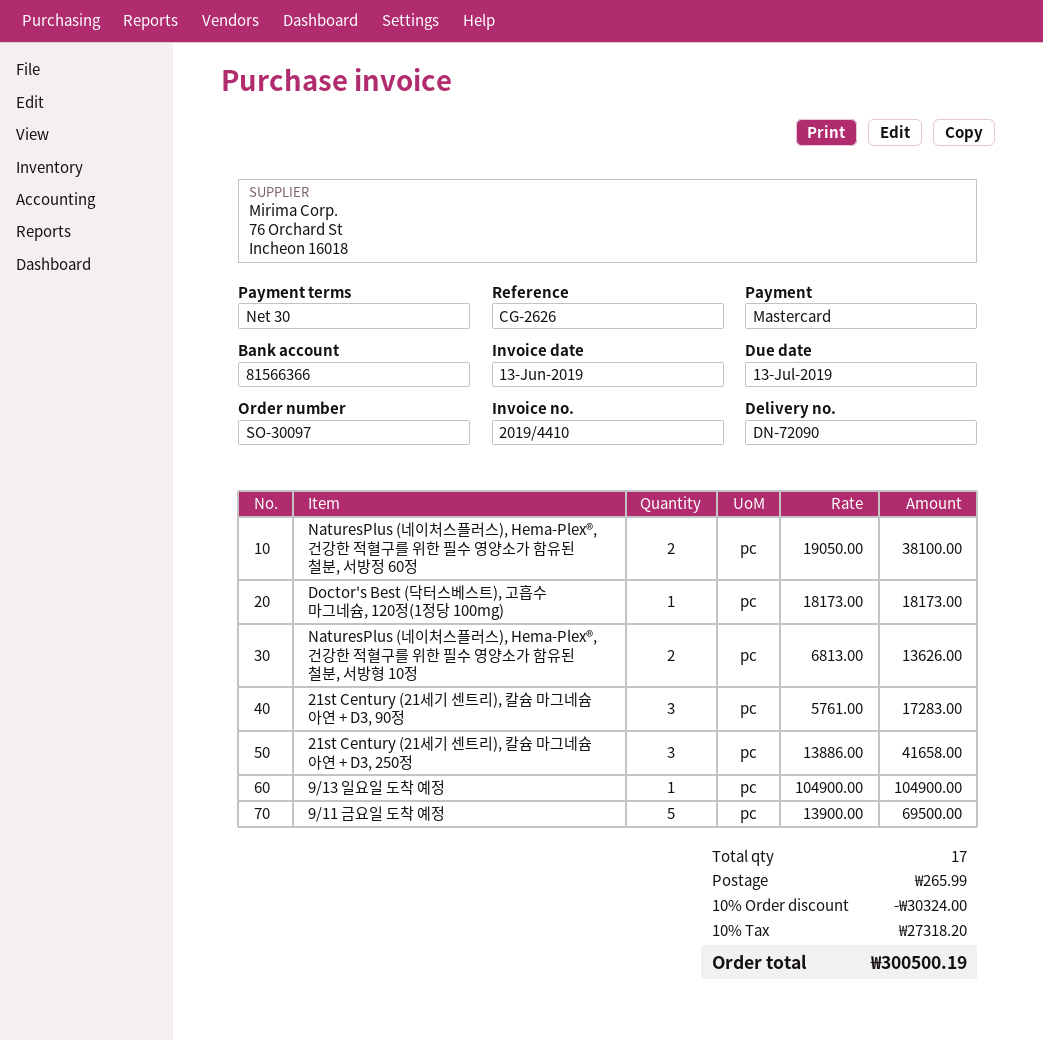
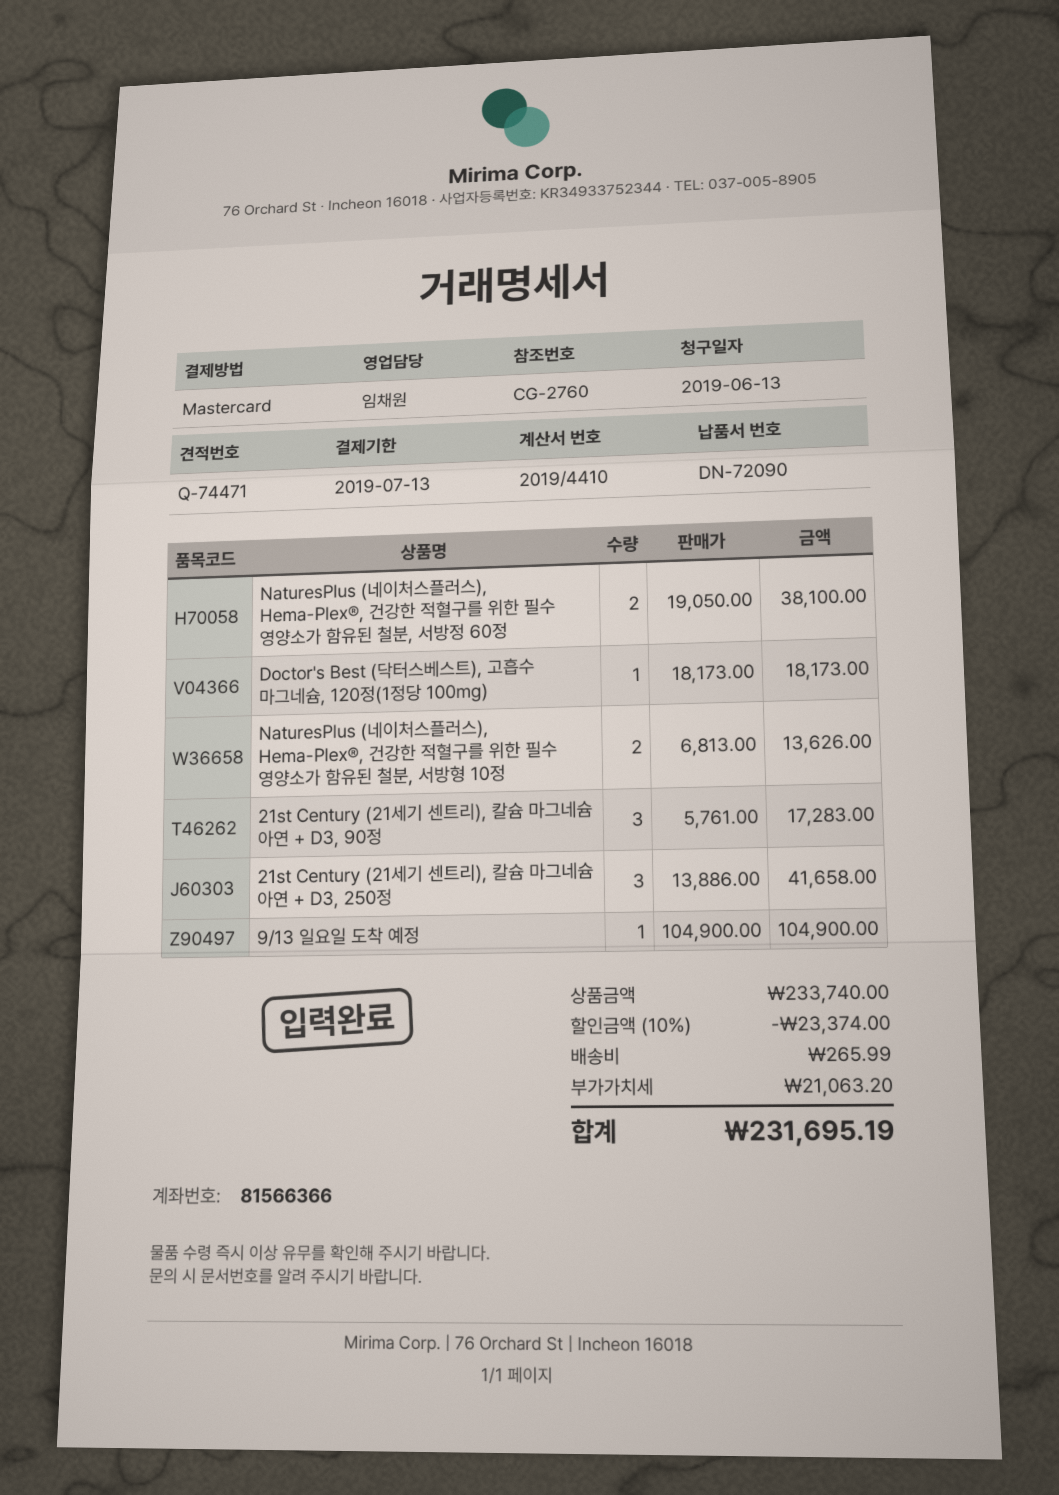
reference: CG-2626 -> CG-2760
9/11 금요일 도착 예정: 5 x 13900.00 = 69500.00 -> none
discount: 10% = 30324.00 -> 10% = 23374.00
tax: 27318.20 -> 21063.20
total: 300500.19 -> 231695.19

